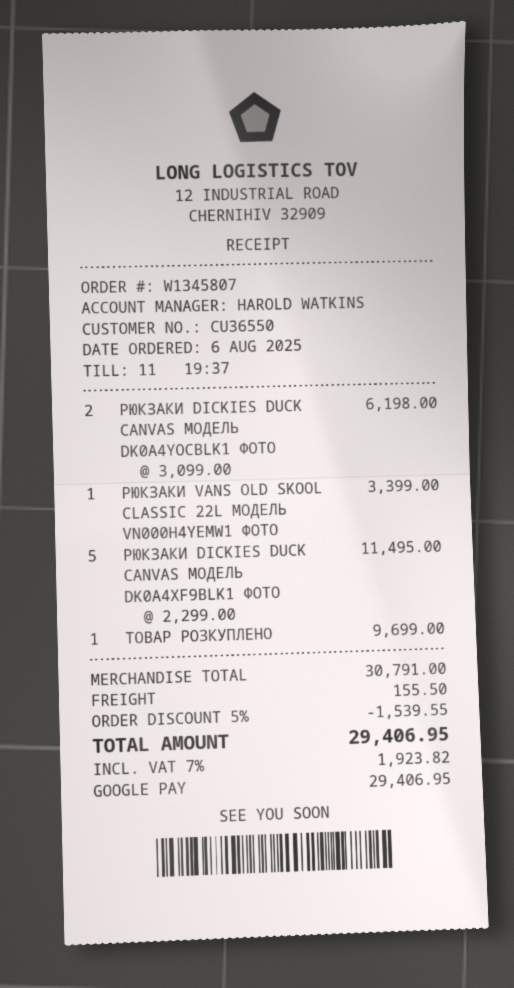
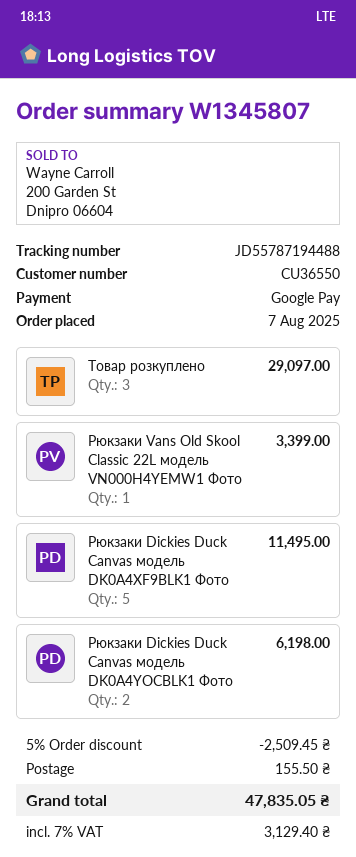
order date: 2025-08-06 -> 2025-08-07
ТОВАР РОЗКУПЛЕНО: 1 for 9699.00 -> 3 for 29097.00
discount: 5% = 1539.55 -> 5% = 2509.45
tax: 7% = 1923.82 -> 7% = 3129.40
total: 29406.95 -> 47835.05

